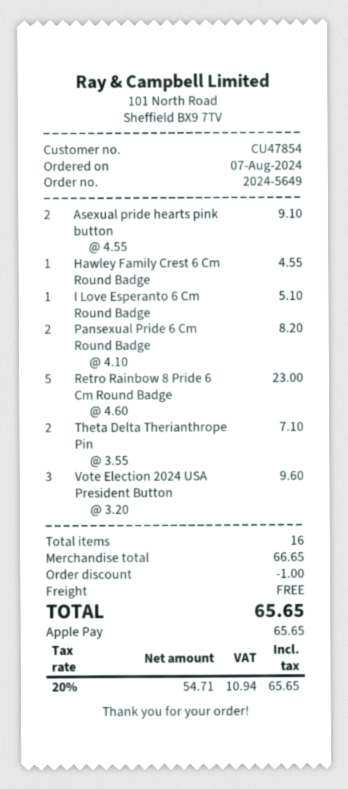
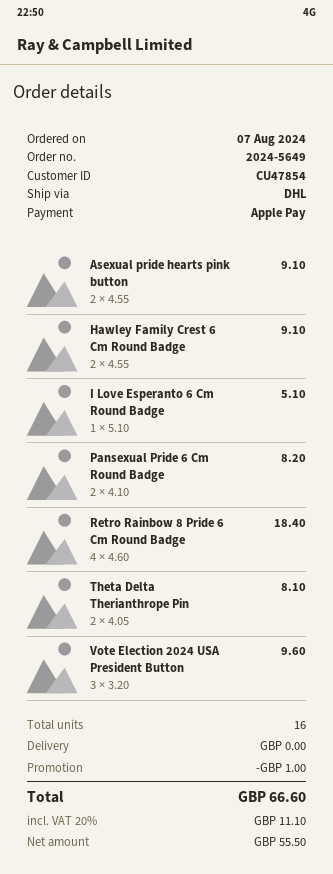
Hawley Family Crest 6 Cm Round Badge: 1 x 4.55 = 4.55 -> 2 x 4.55 = 9.10
Retro Rainbow 8 Pride 6 Cm Round Badge: 5 x 4.60 = 23.00 -> 4 x 4.60 = 18.40
Theta Delta Therianthrope Pin: 2 x 3.55 = 7.10 -> 2 x 4.05 = 8.10
net: 54.71 -> 55.50
tax: 20% = 10.94 -> 20% = 11.10
total: 65.65 -> 66.60

